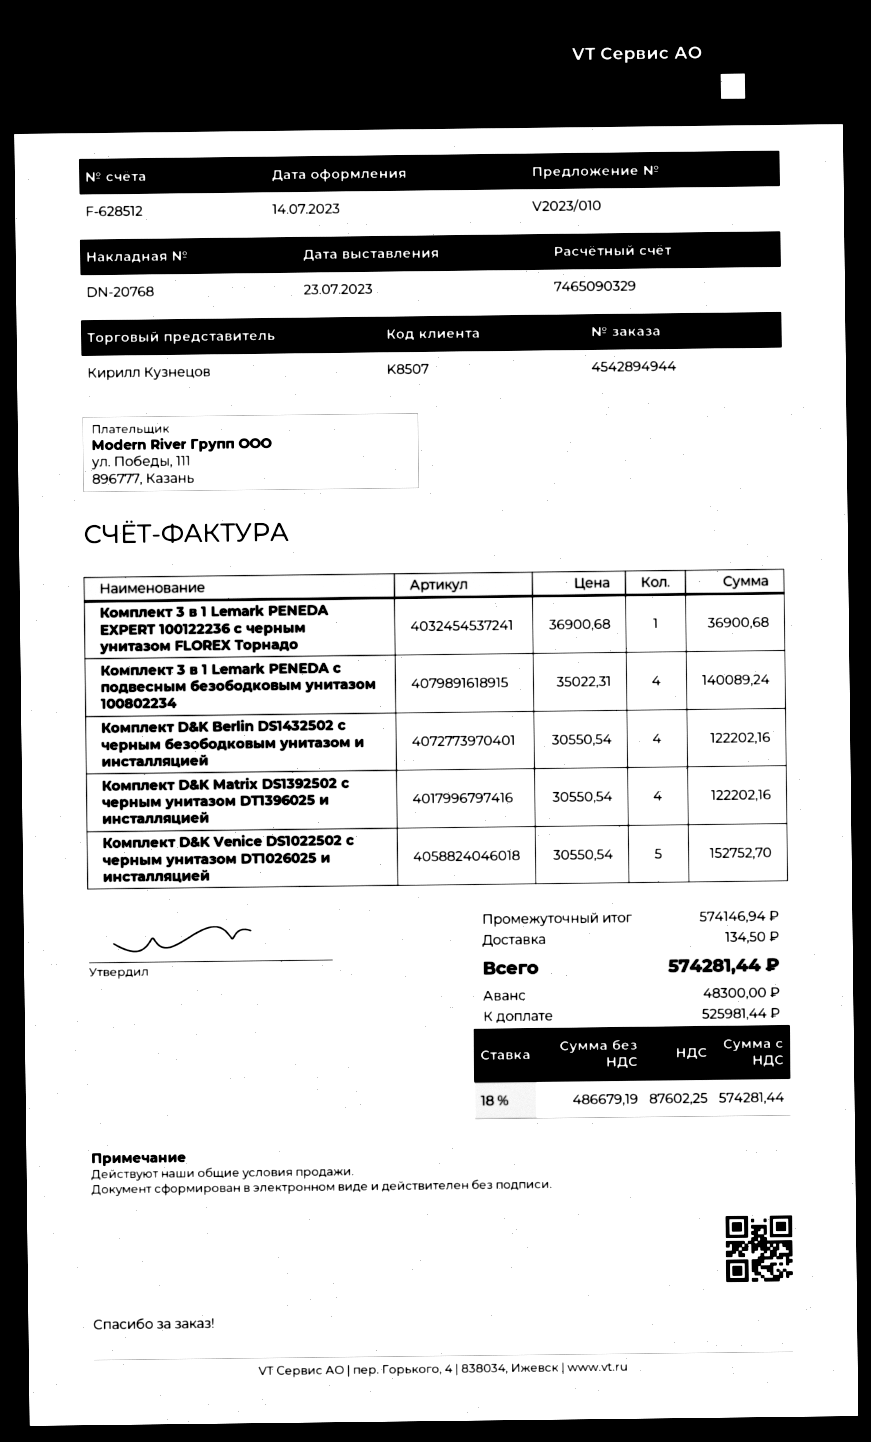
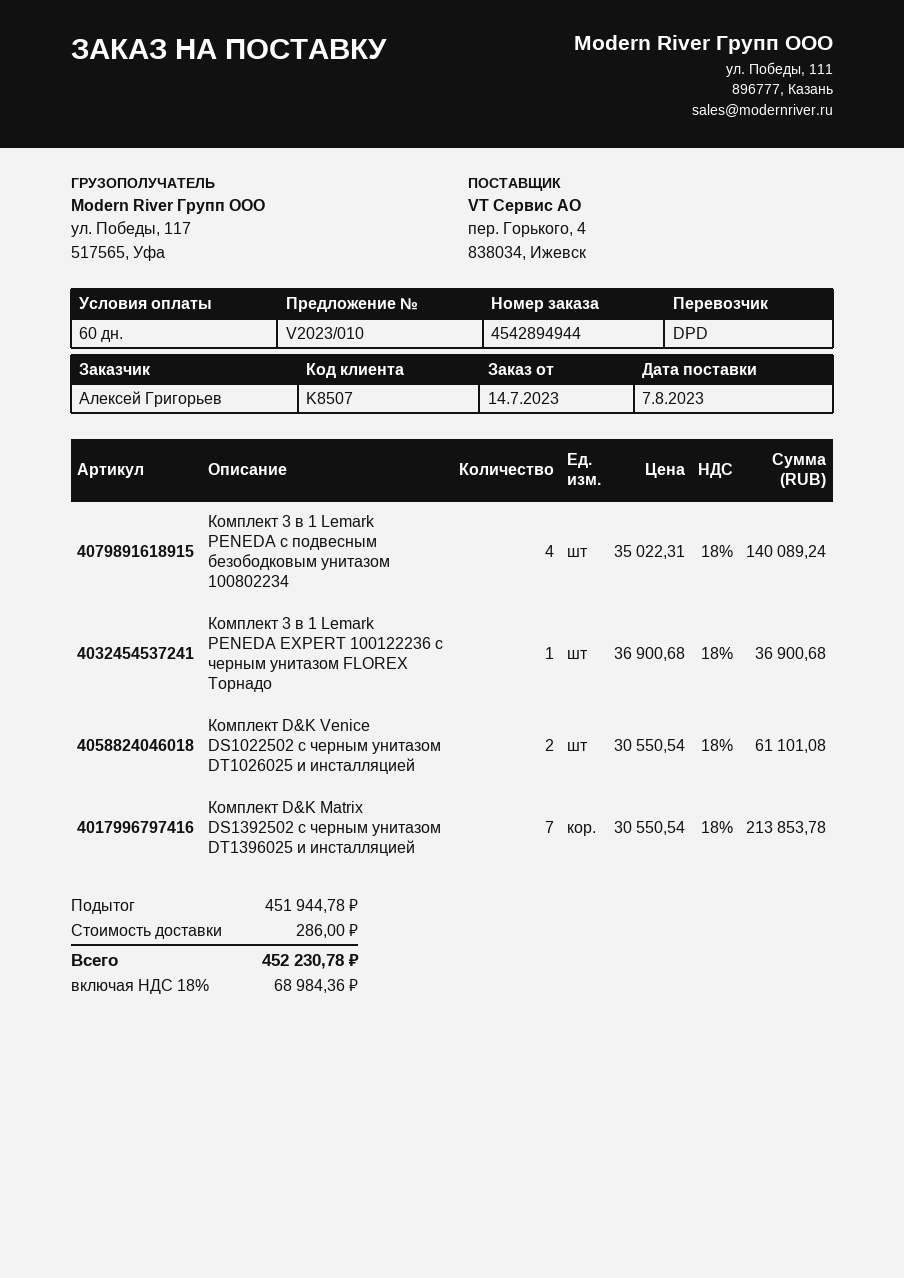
Комплект D&K Berlin DS1432502 с черным безободковым унитазом и инсталляцией: 4 x 30550.54 = 122202.16 -> none
Комплект D&K Matrix DS1392502 с черным унитазом DT1396025 и инсталляцией: 4 x 30550.54 = 122202.16 -> 7 x 30550.54 = 213853.78
Комплект D&K Venice DS1022502 с черным унитазом DT1026025 и инсталляцией: 5 x 30550.54 = 152752.70 -> 2 x 30550.54 = 61101.08
subtotal: 574146.94 -> 451944.78
shipping: 134.50 -> 286.00
tax: 18% = 87602.25 -> 18% = 68984.36
total: 574281.44 -> 452230.78

